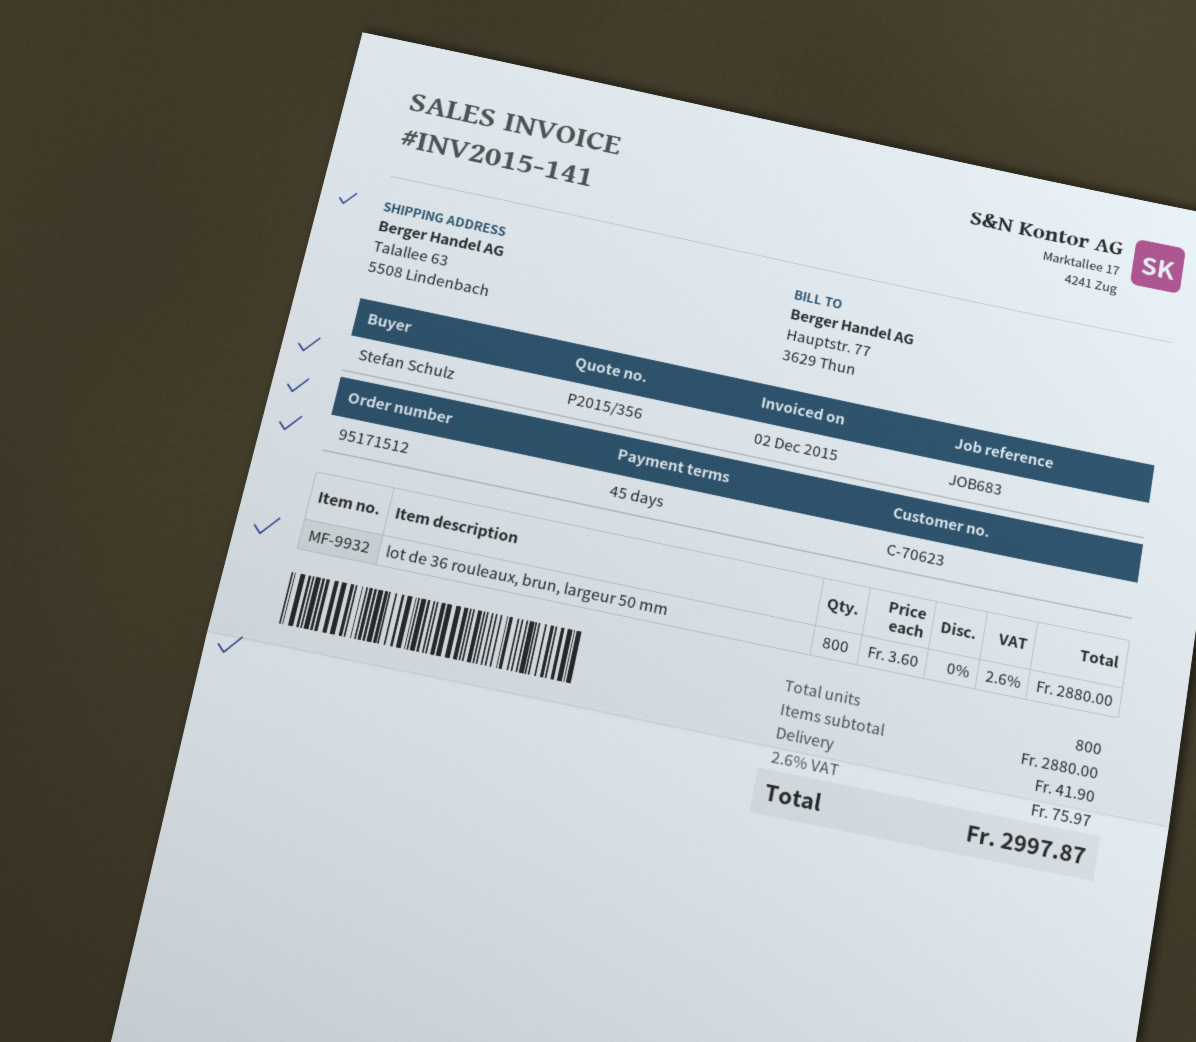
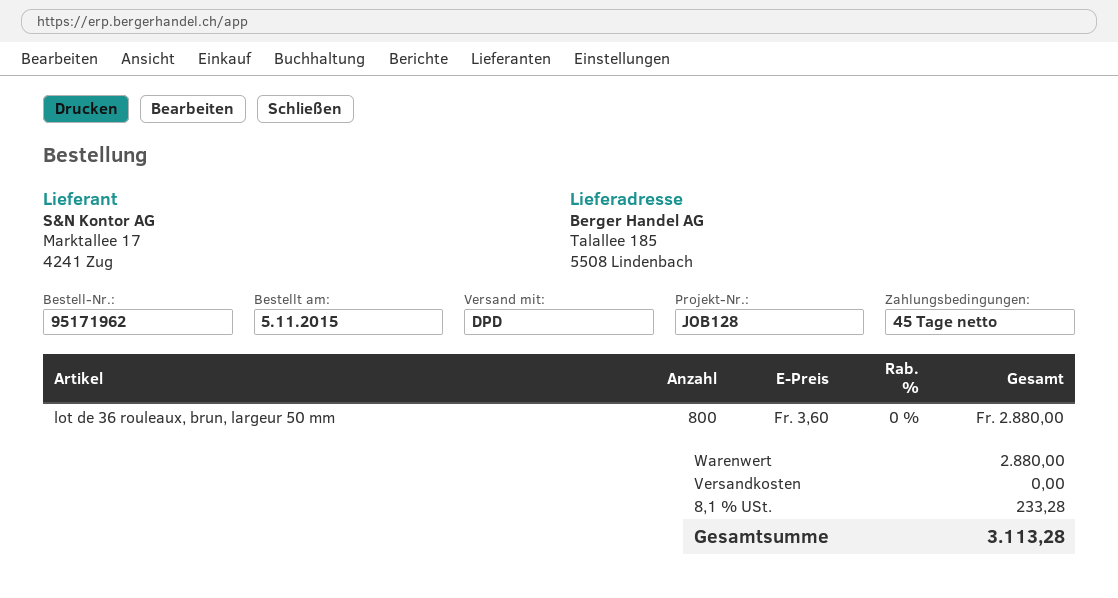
order number: 95171512 -> 95171962
reference: JOB683 -> JOB128
ship to: Talallee 63, 5508 Lindenbach -> Talallee 185, 5508 Lindenbach
shipping: 41.90 -> 0.00
tax: 2.6% = 75.97 -> 8.1% = 233.28
total: 2997.87 -> 3113.28

